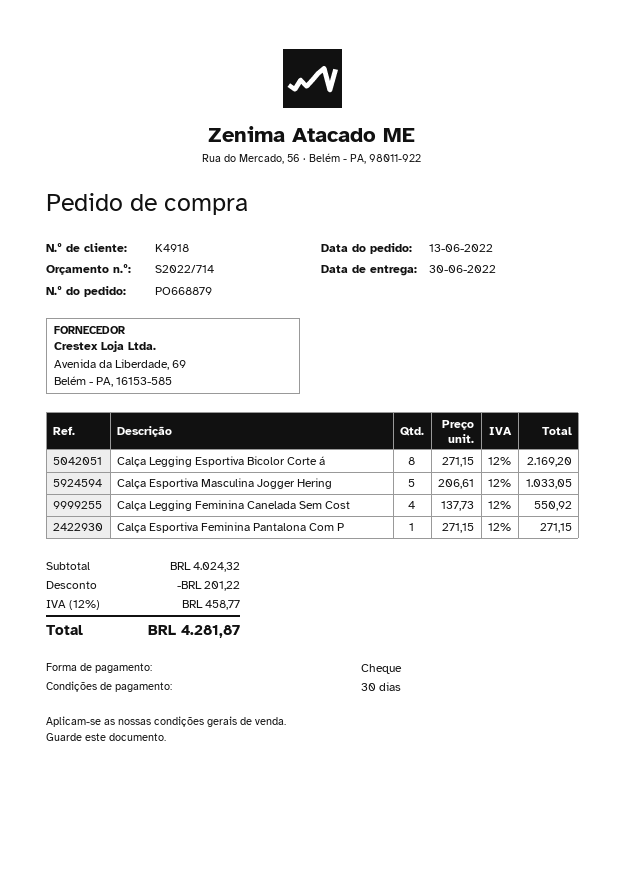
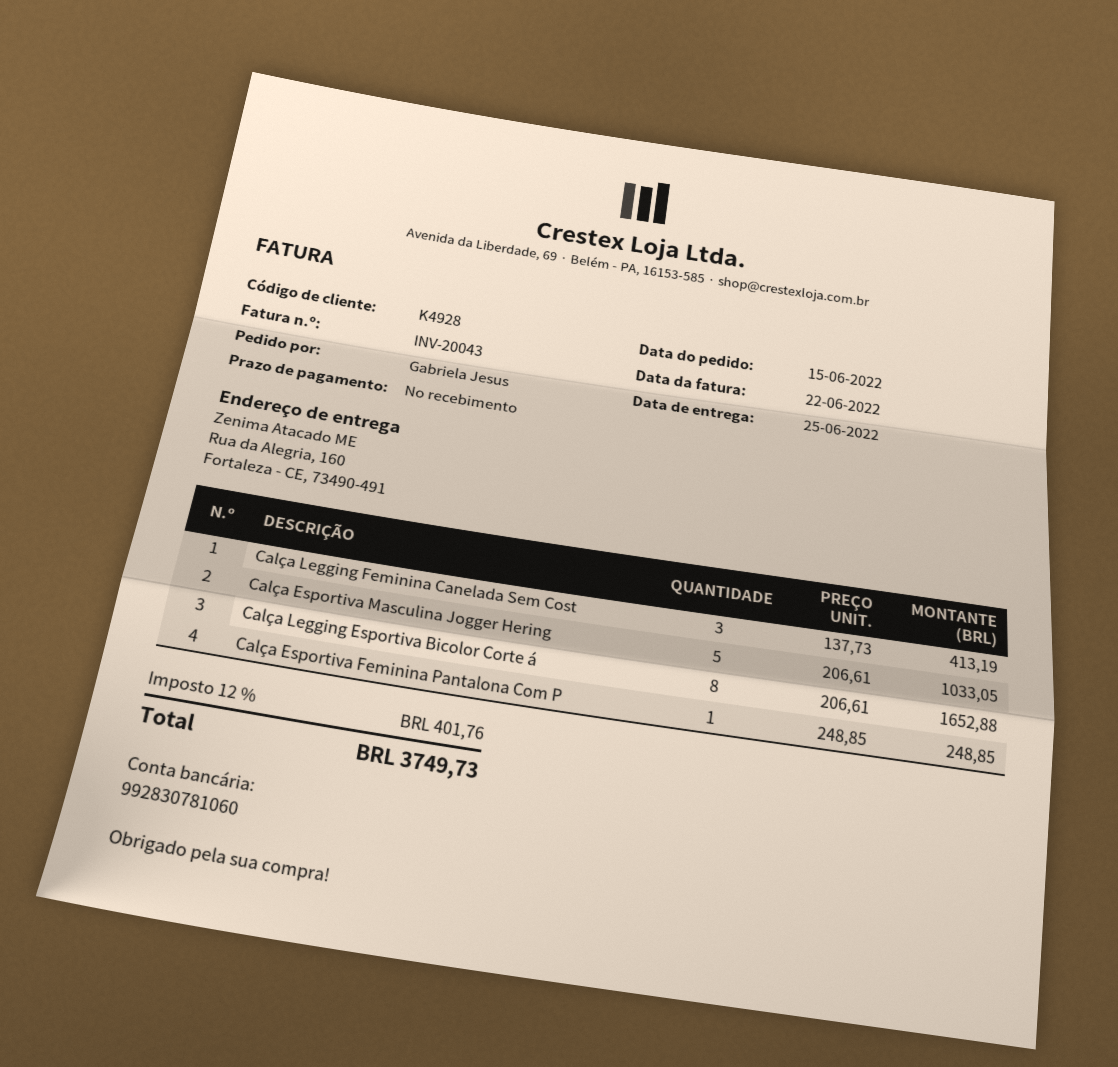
order date: 2022-06-13 -> 2022-06-15
delivery date: 2022-06-30 -> 2022-06-25
payment terms: 30 days -> on receipt
customer number: K4918 -> K4928
Calça Legging Esportiva Bicolor Corte á: 8 x 271.15 = 2169.20 -> 8 x 206.61 = 1652.88
Calça Legging Feminina Canelada Sem Cost: 4 x 137.73 = 550.92 -> 3 x 137.73 = 413.19
Calça Esportiva Feminina Pantalona Com P: 1 x 271.15 = 271.15 -> 1 x 248.85 = 248.85
discount: 201.22 -> none
tax: 12% = 458.77 -> 12% = 401.76
total: 4281.87 -> 3749.73

